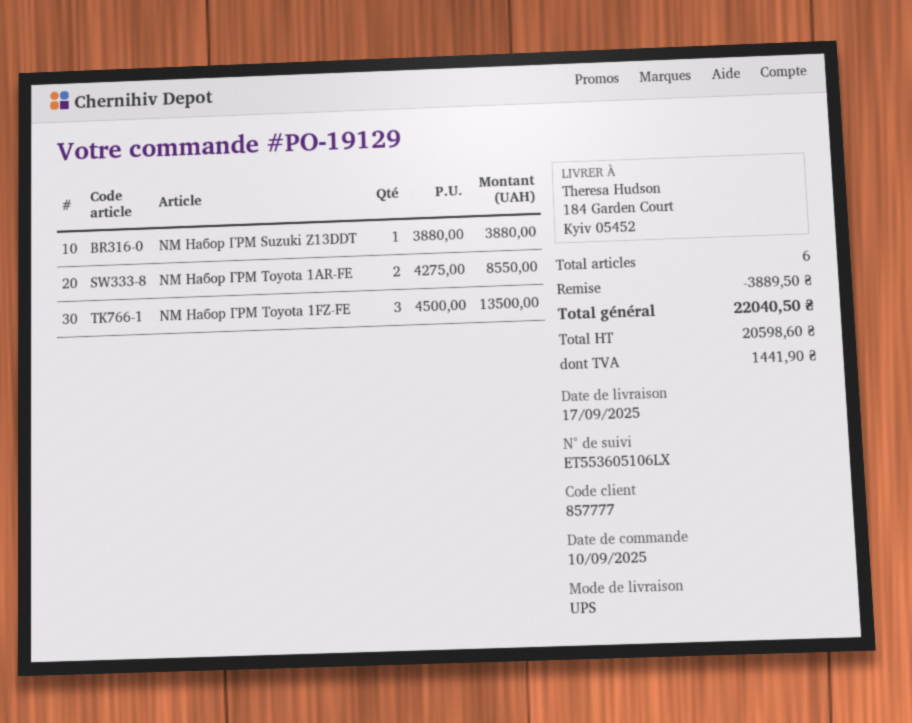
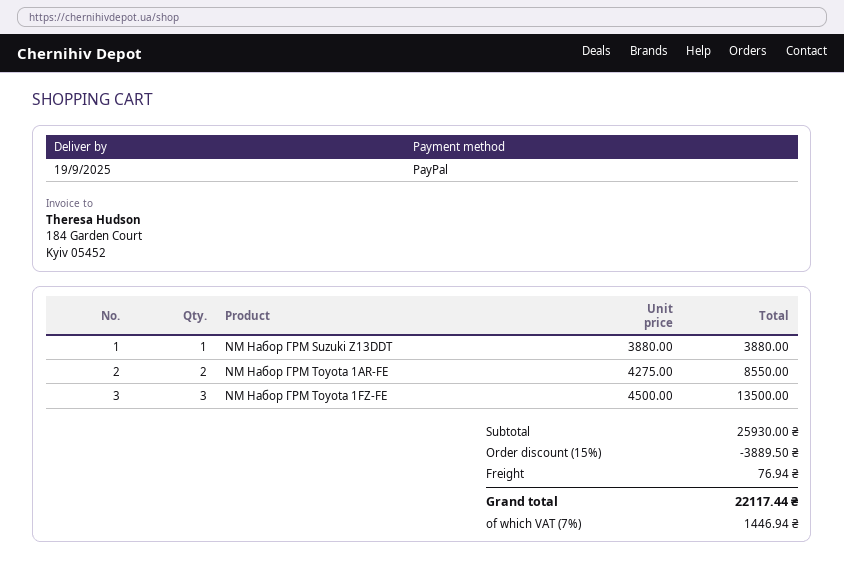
delivery date: 2025-09-17 -> 2025-09-19
shipping: none -> 76.94
tax: 1441.90 -> 1446.94
total: 22040.50 -> 22117.44

